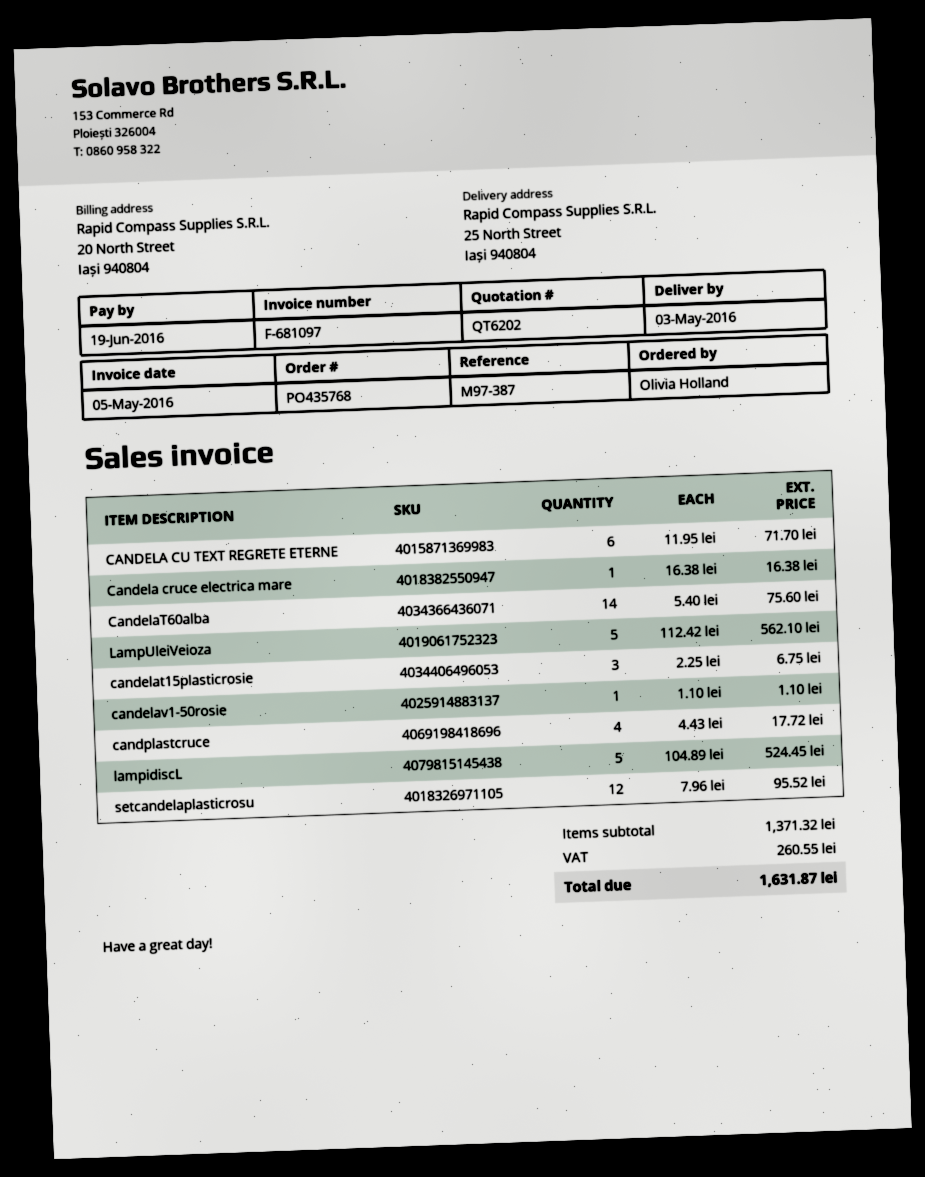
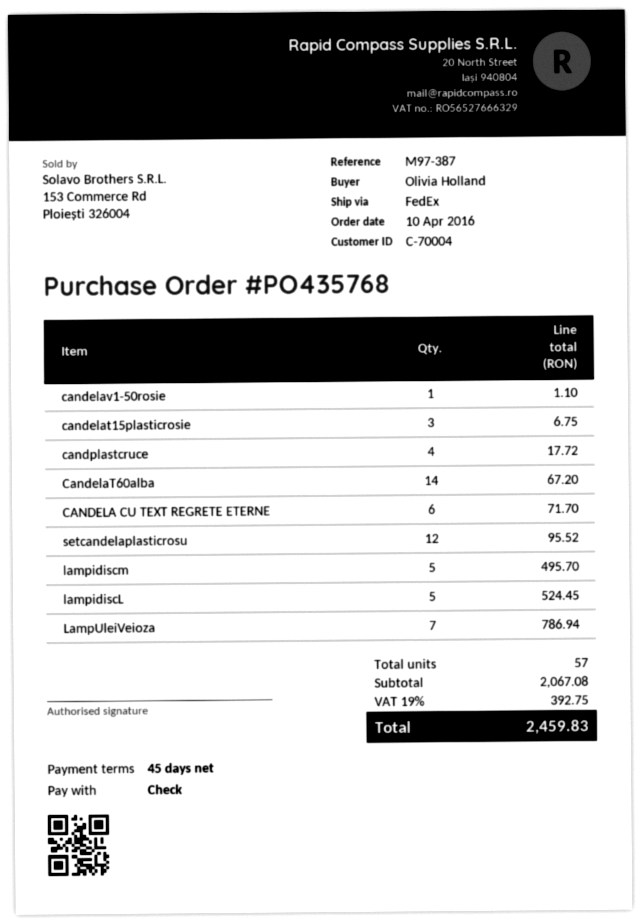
Candela cruce electrica mare: 1 for 16.38 -> none
CandelaT60alba: 14 for 75.60 -> 14 for 67.20
LampUleiVeioza: 5 for 562.10 -> 7 for 786.94
lampidiscm: none -> 5 for 495.70
subtotal: 1371.32 -> 2067.08
tax: 260.55 -> 392.75
total: 1631.87 -> 2459.83

